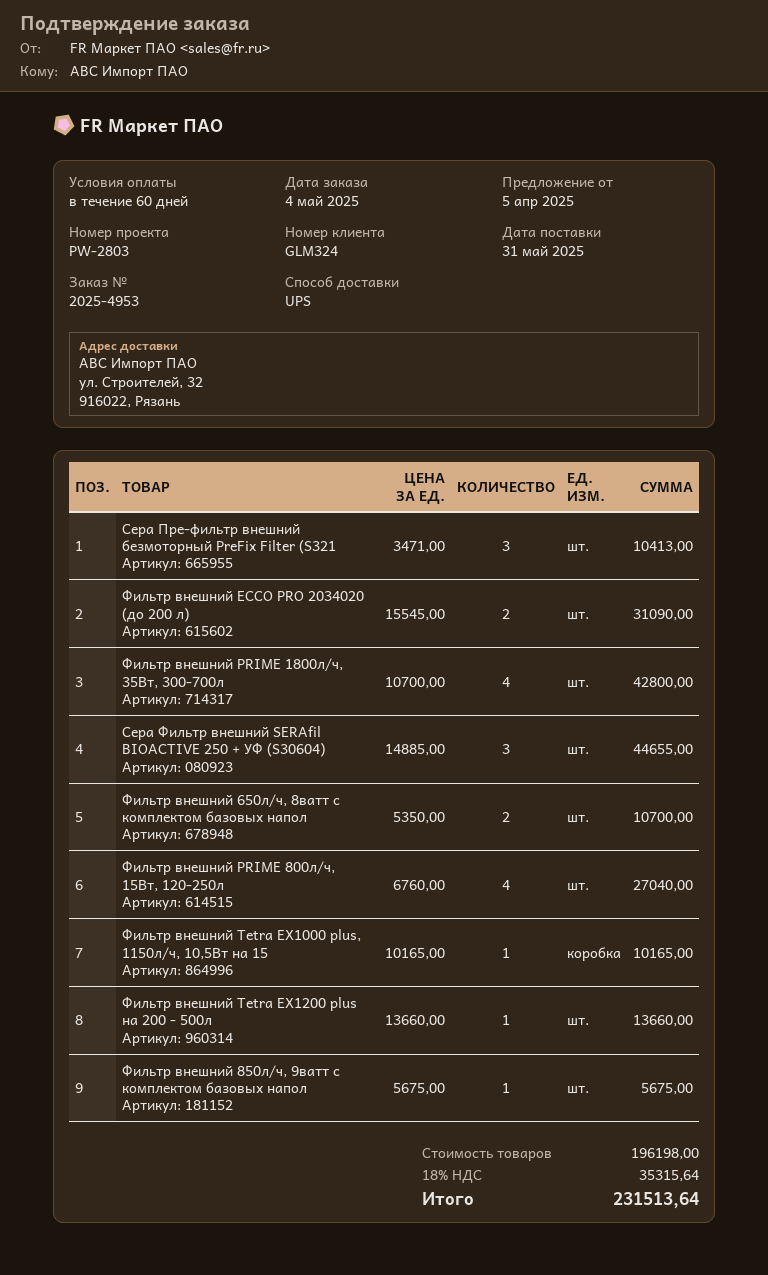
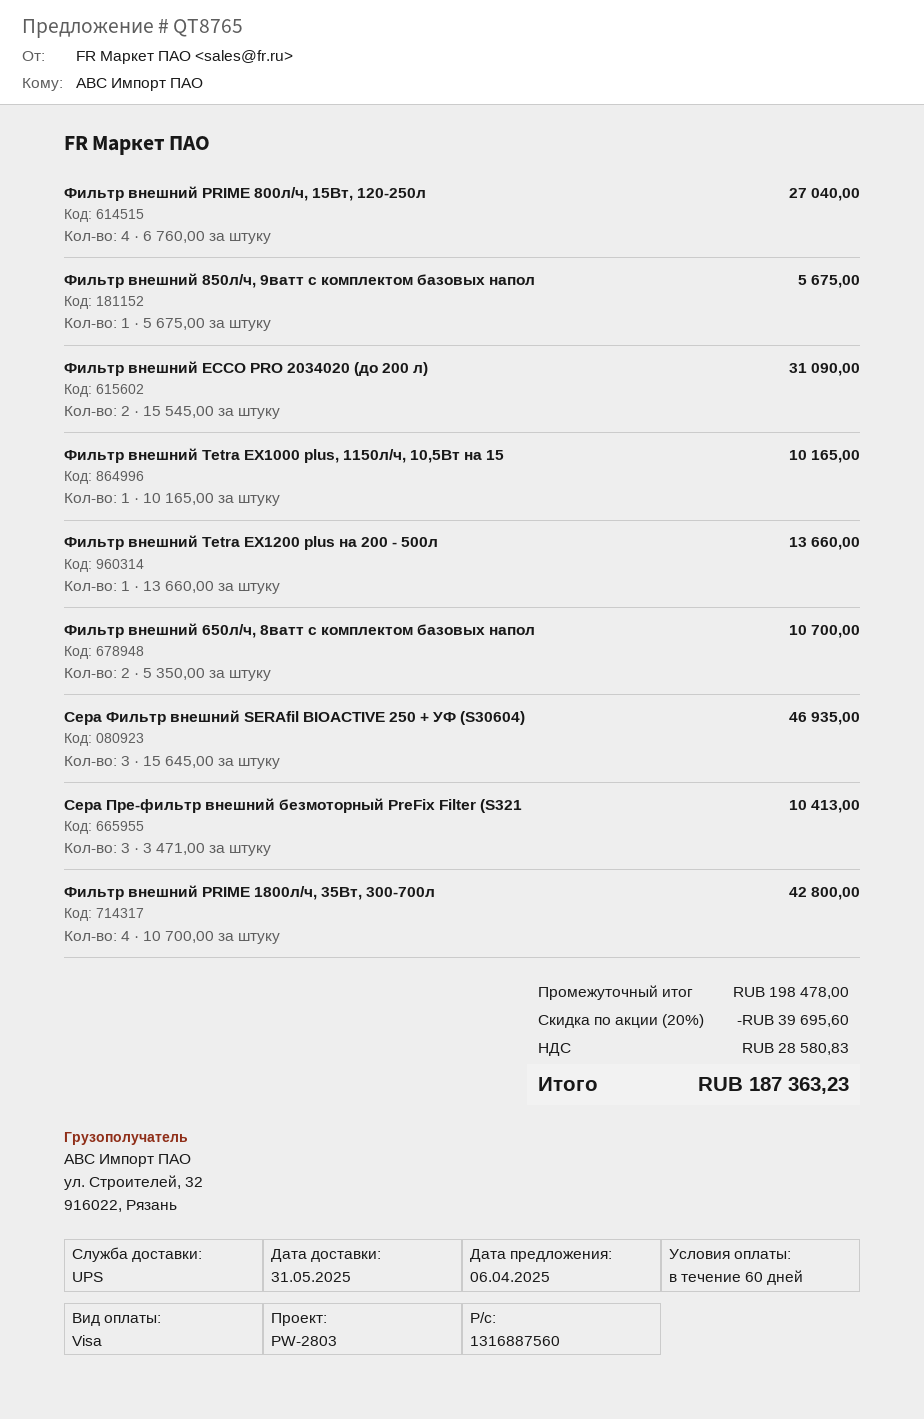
quote date: 2025-04-05 -> 2025-04-06
Сера Фильтр внешний SERAfil BIOACTIVE 250 + УФ (S30604): 3 x 14885.00 = 44655.00 -> 3 x 15645.00 = 46935.00
subtotal: 196198.00 -> 198478.00
discount: none -> 20% = 39695.60
tax: 35315.64 -> 28580.83
total: 231513.64 -> 187363.23

